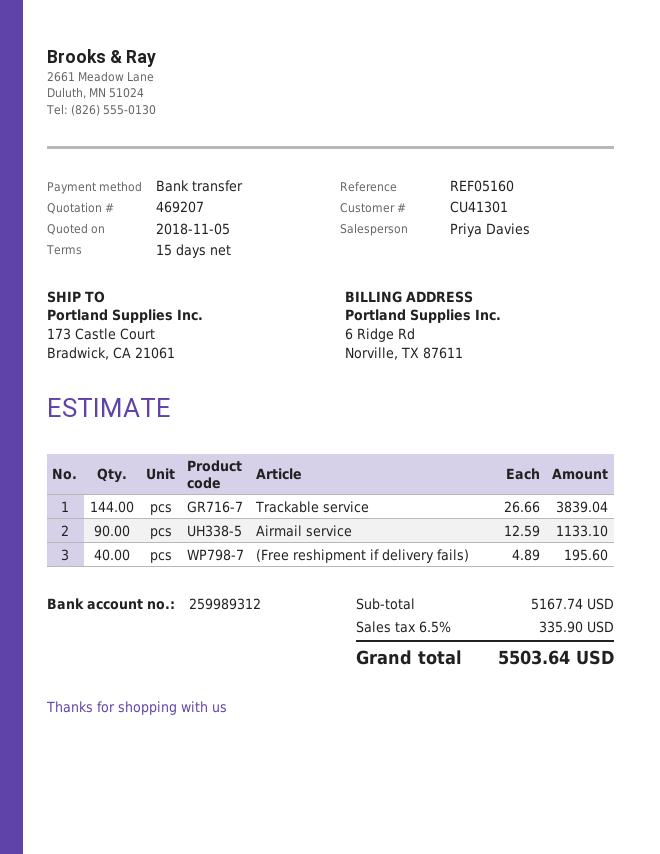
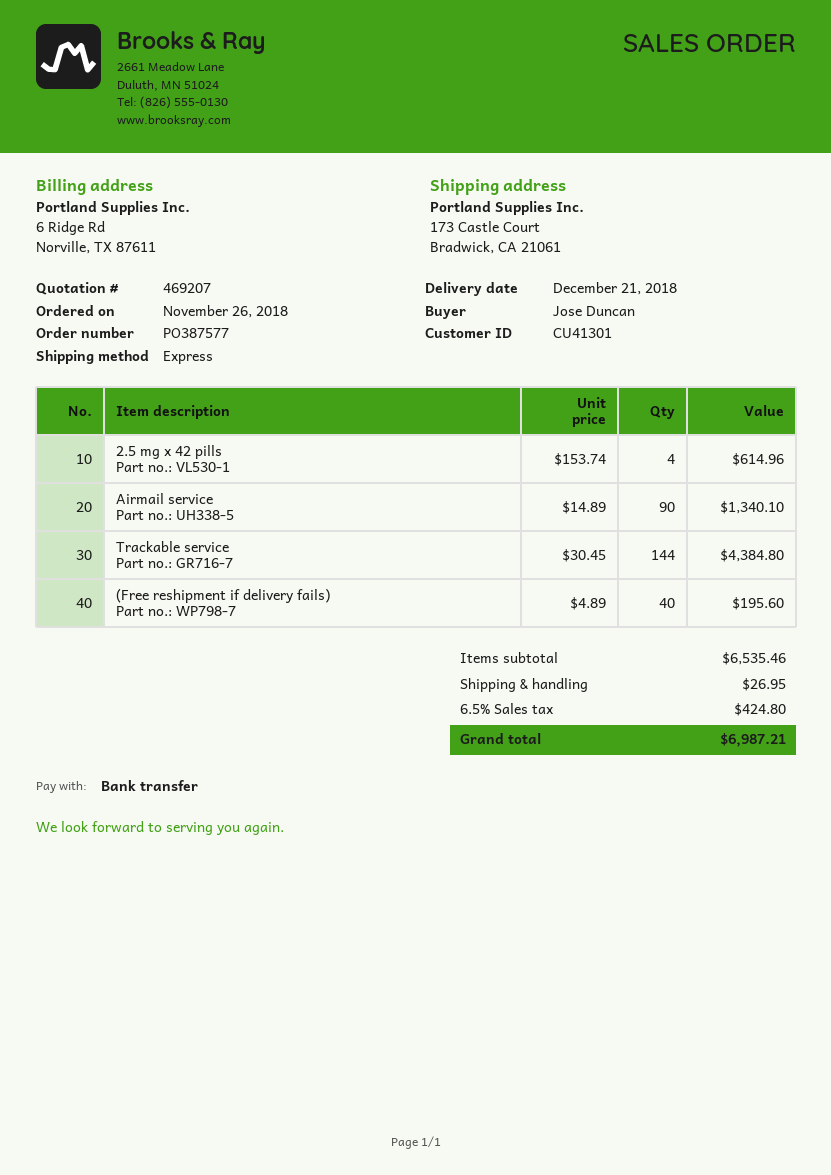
Trackable service: 144 x 26.66 = 3839.04 -> 144 x 30.45 = 4384.80
Airmail service: 90 x 12.59 = 1133.10 -> 90 x 14.89 = 1340.10
2.5 mg x 42 pills: none -> 4 x 153.74 = 614.96
subtotal: 5167.74 -> 6535.46
shipping: none -> 26.95
tax: 6.5% = 335.90 -> 6.5% = 424.80
total: 5503.64 -> 6987.21

